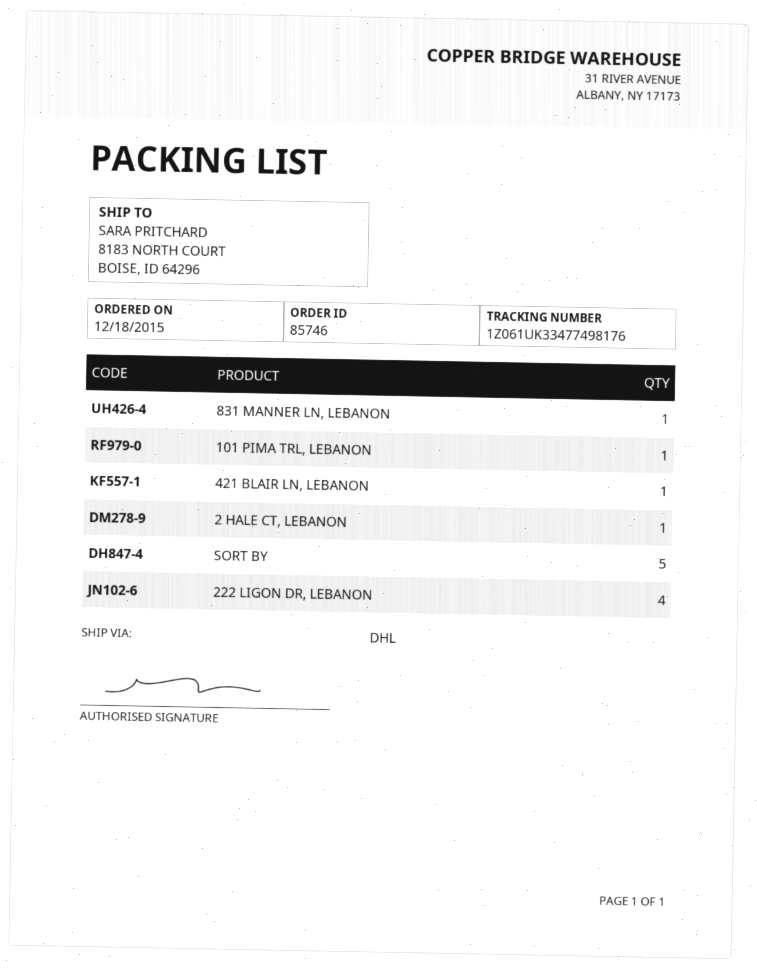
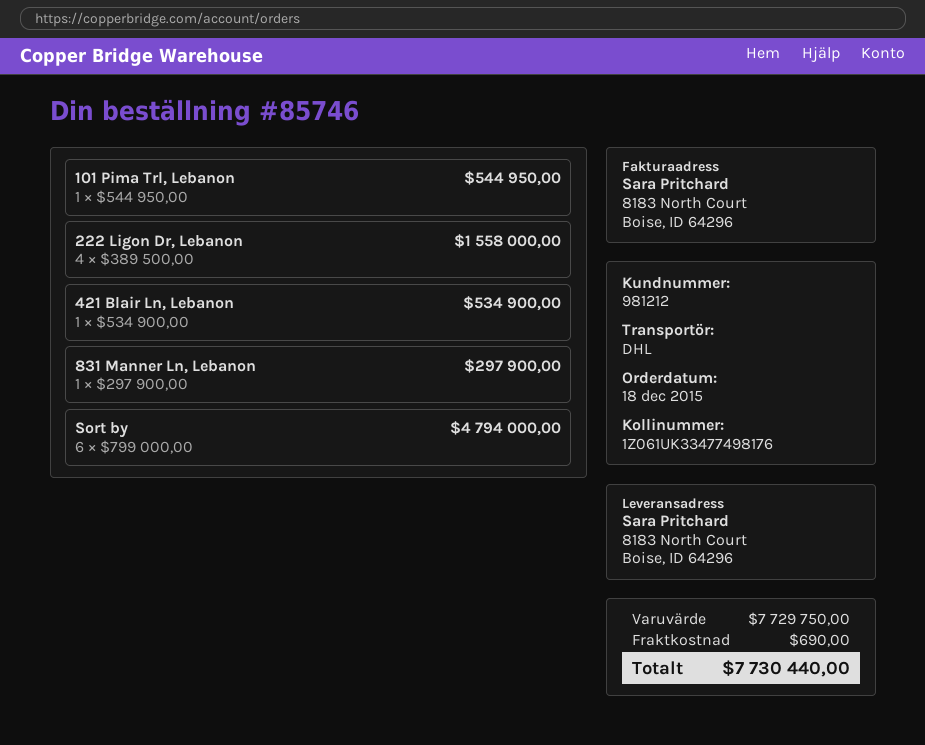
2 HALE CT, LEBANON: 1 -> none
SORT BY: 5 -> 6

